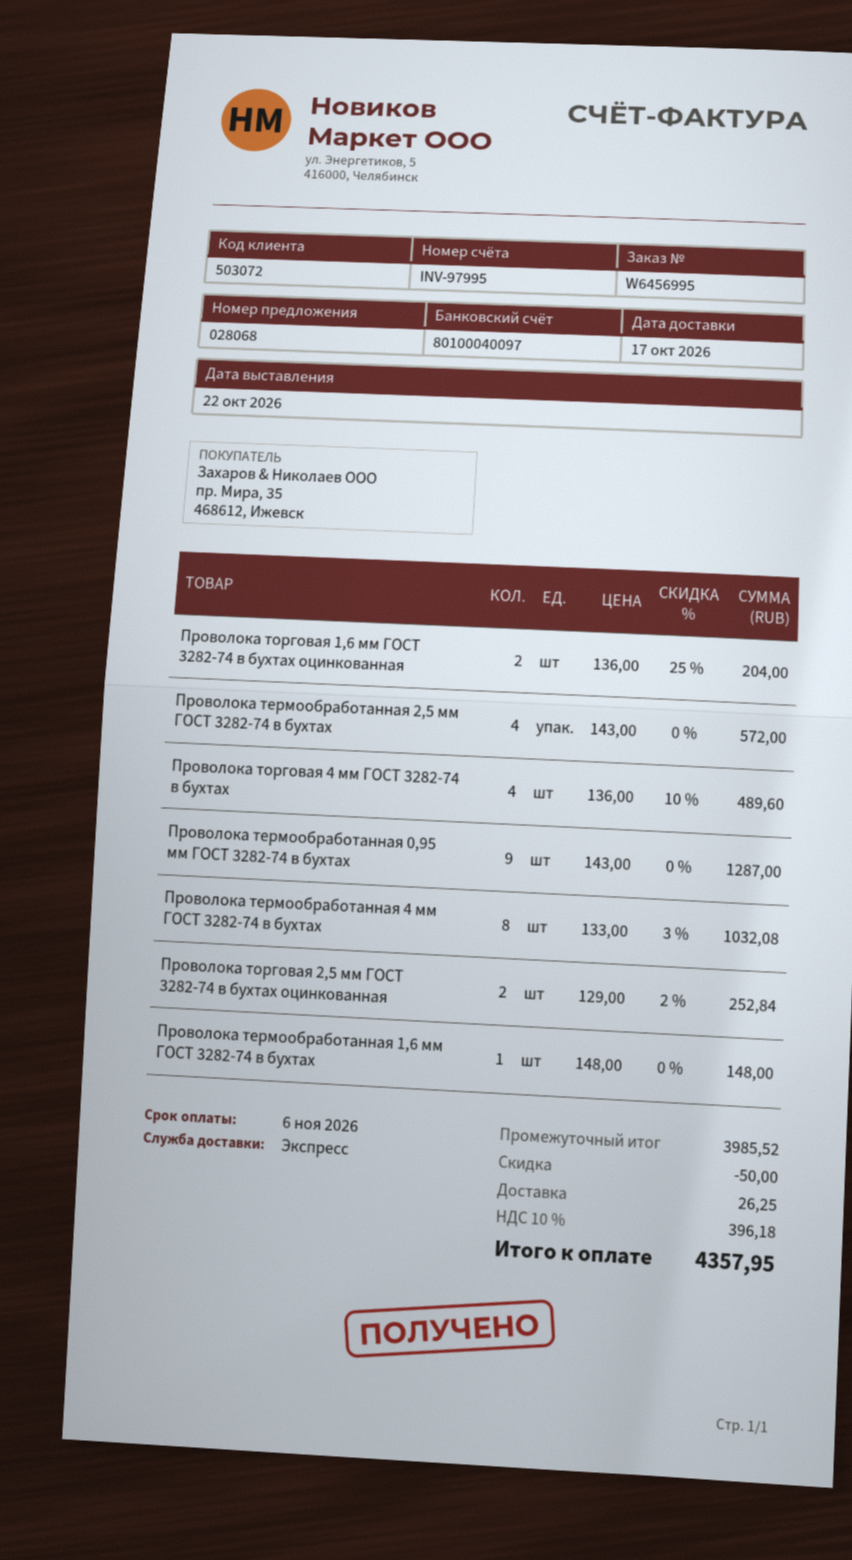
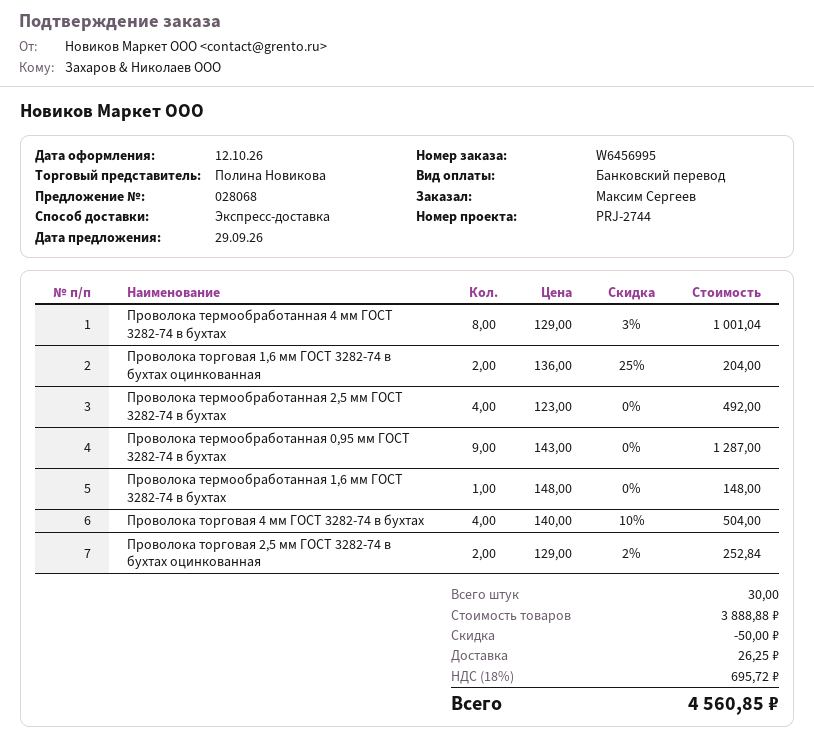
Проволока термообработанная 2,5 мм ГОСТ 3282-74 в бухтах: 4 x 143.00 = 572.00 -> 4 x 123.00 = 492.00
Проволока торговая 4 мм ГОСТ 3282-74 в бухтах: 4 x 136.00 - 10% = 489.60 -> 4 x 140.00 - 10% = 504.00
Проволока термообработанная 4 мм ГОСТ 3282-74 в бухтах: 8 x 133.00 - 3% = 1032.08 -> 8 x 129.00 - 3% = 1001.04
subtotal: 3985.52 -> 3888.88
tax: 10% = 396.18 -> 18% = 695.72
total: 4357.95 -> 4560.85

